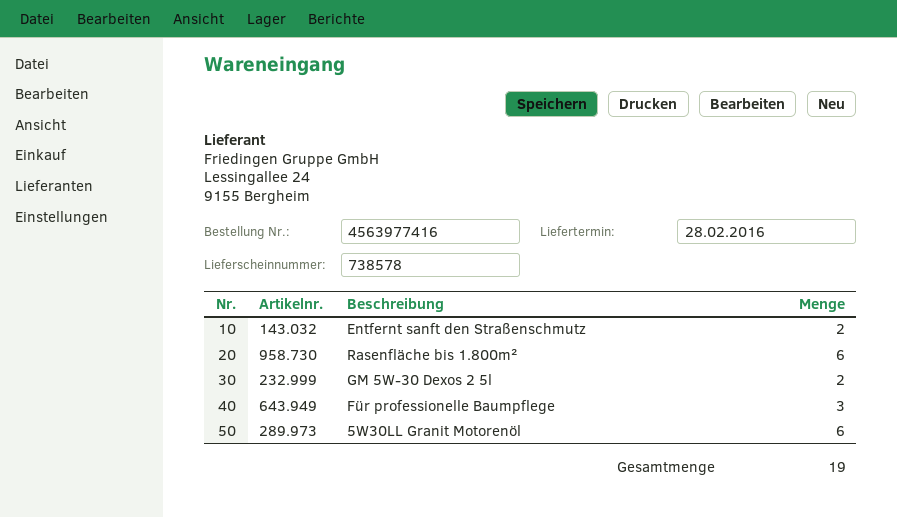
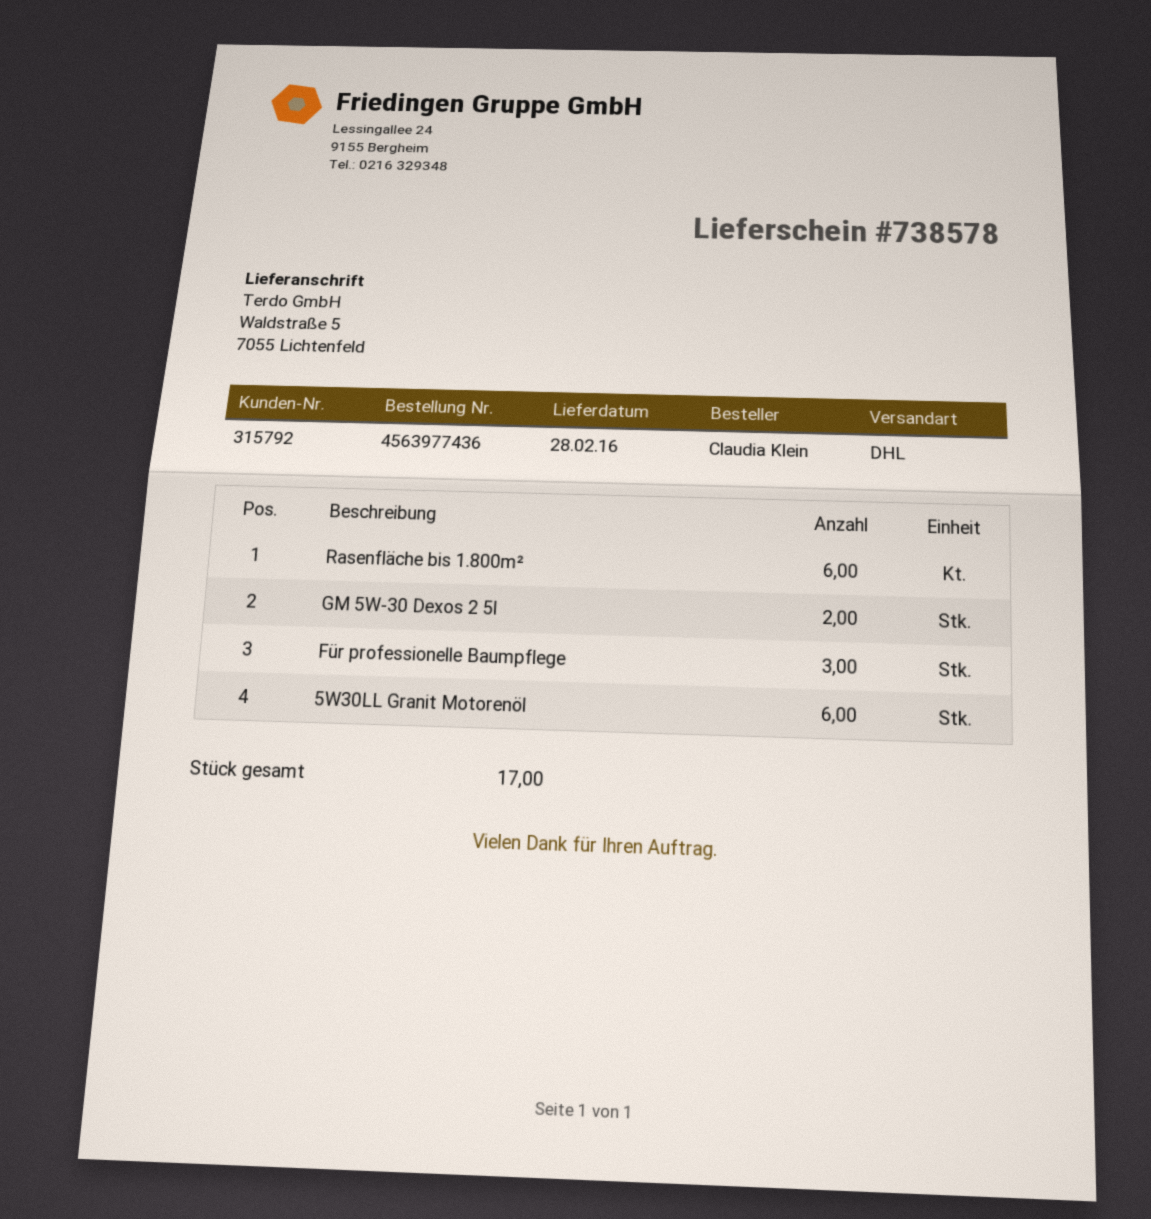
order number: 4563977416 -> 4563977436
Entfernt sanft den Straßenschmutz: 2 -> none
total quantity: 19 -> 17

